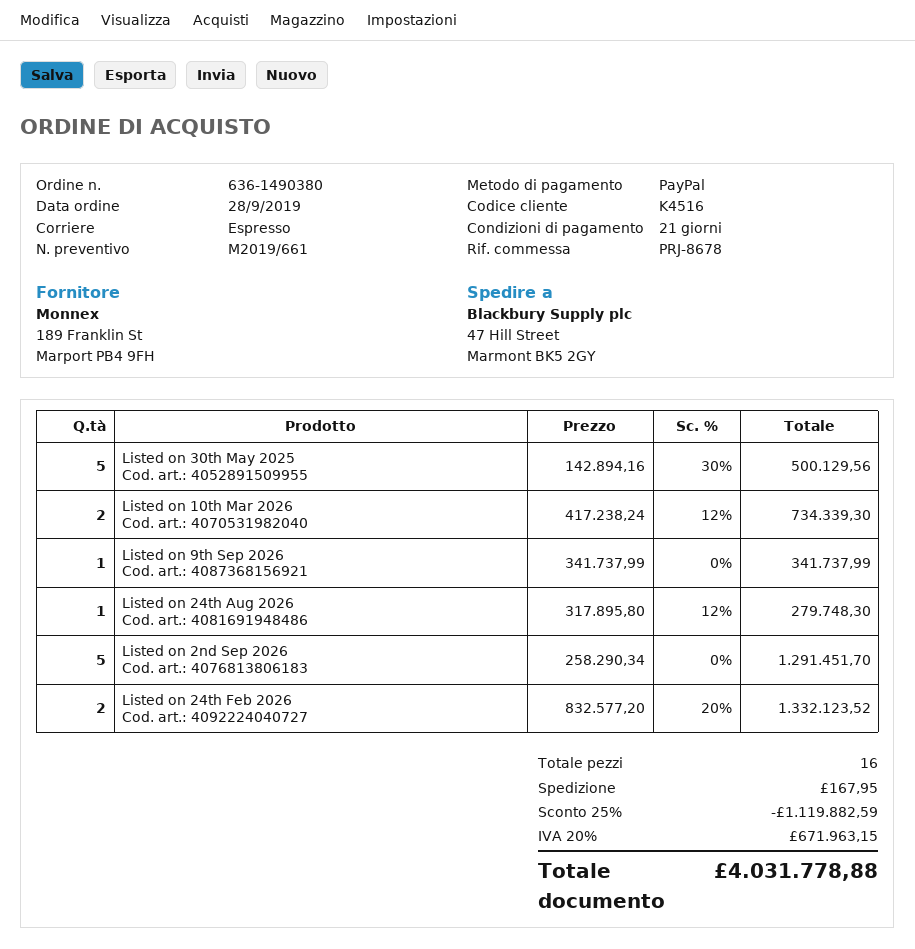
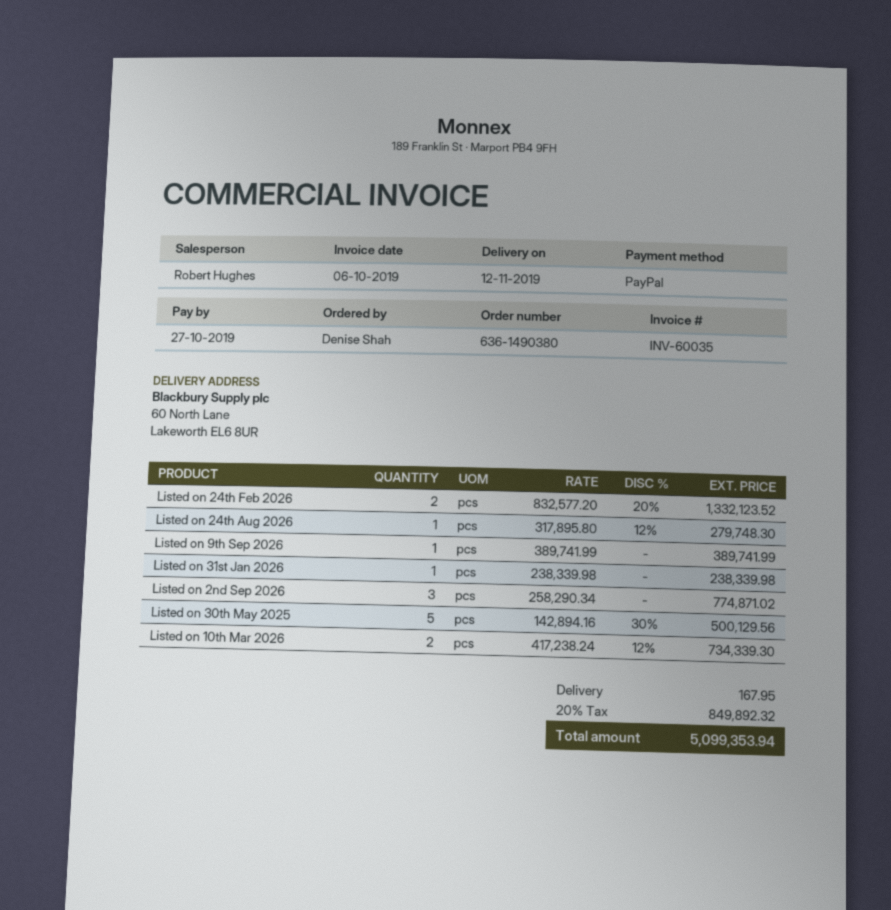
ship to: 47 Hill Street, Marmont BK5 2GY -> 60 North Lane, Lakeworth EL6 8UR
Listed on 9th Sep 2026: 1 x 341737.99 = 341737.99 -> 1 x 389741.99 = 389741.99
Listed on 2nd Sep 2026: 5 x 258290.34 = 1291451.70 -> 3 x 258290.34 = 774871.02
Listed on 31st Jan 2026: none -> 1 x 238339.98 = 238339.98
discount: 25% = 1119882.59 -> none
tax: 20% = 671963.15 -> 20% = 849892.32
total: 4031778.88 -> 5099353.94

